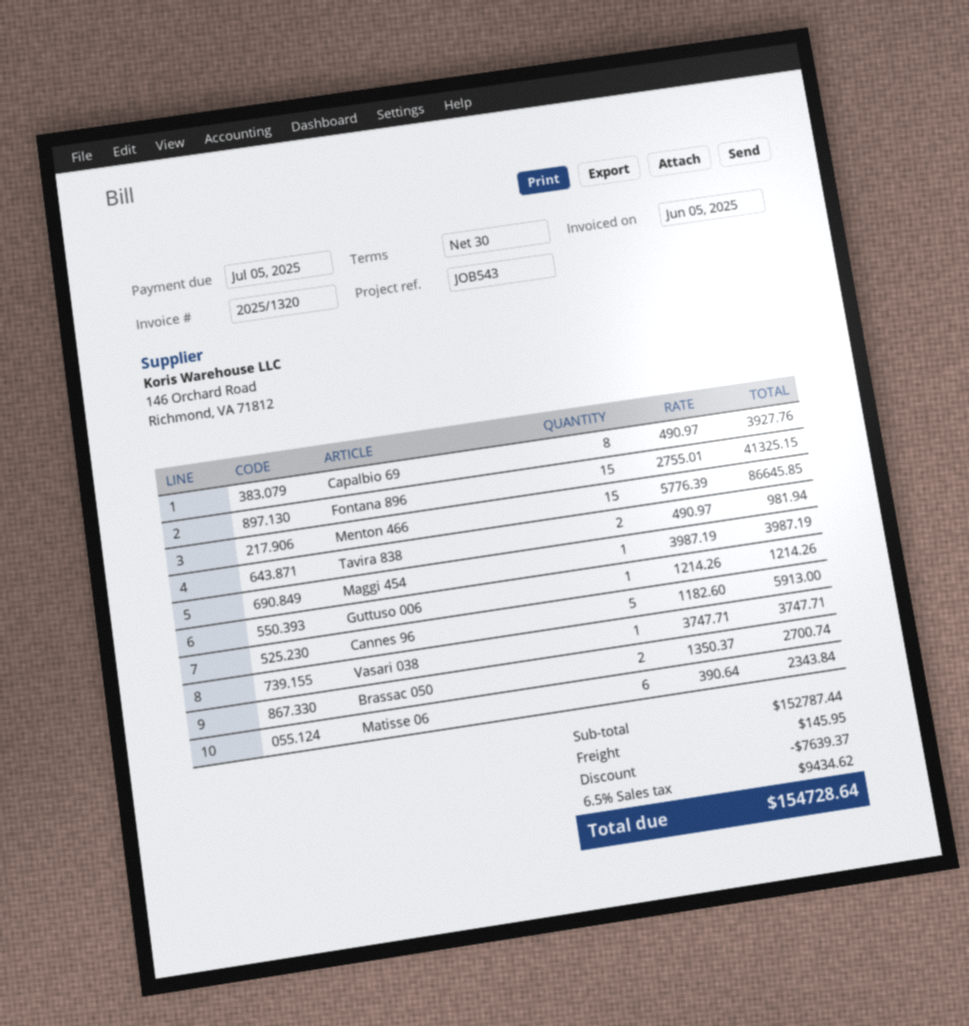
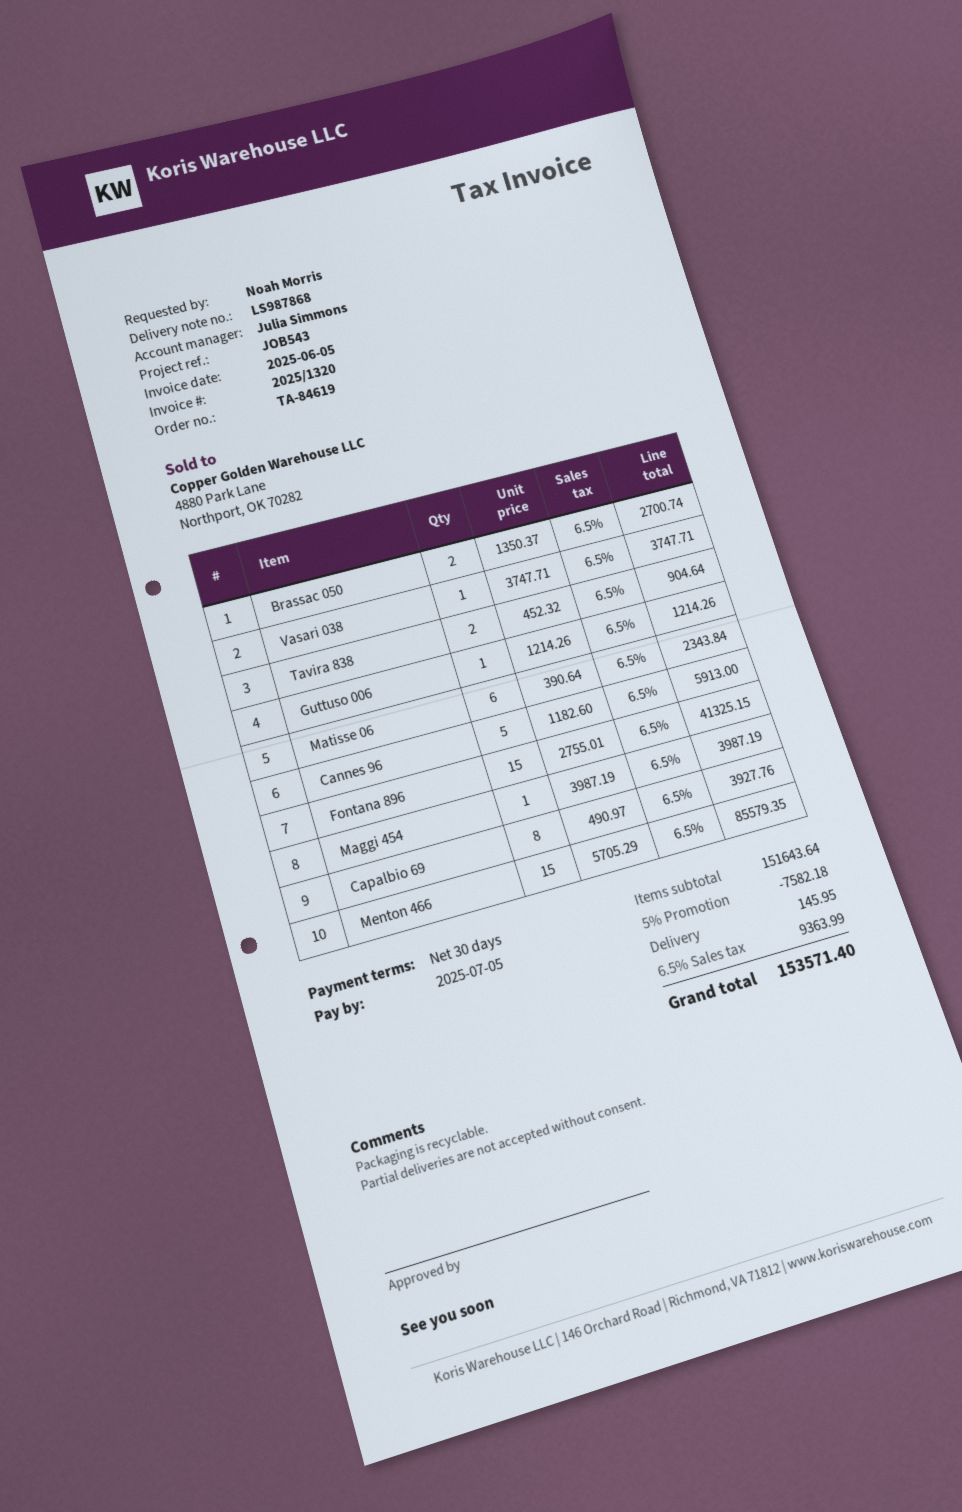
Menton 466: 15 x 5776.39 = 86645.85 -> 15 x 5705.29 = 85579.35
Tavira 838: 2 x 490.97 = 981.94 -> 2 x 452.32 = 904.64
subtotal: 152787.44 -> 151643.64
discount: 7639.37 -> 7582.18
tax: 6.5% = 9434.62 -> 6.5% = 9363.99
total: 154728.64 -> 153571.40

